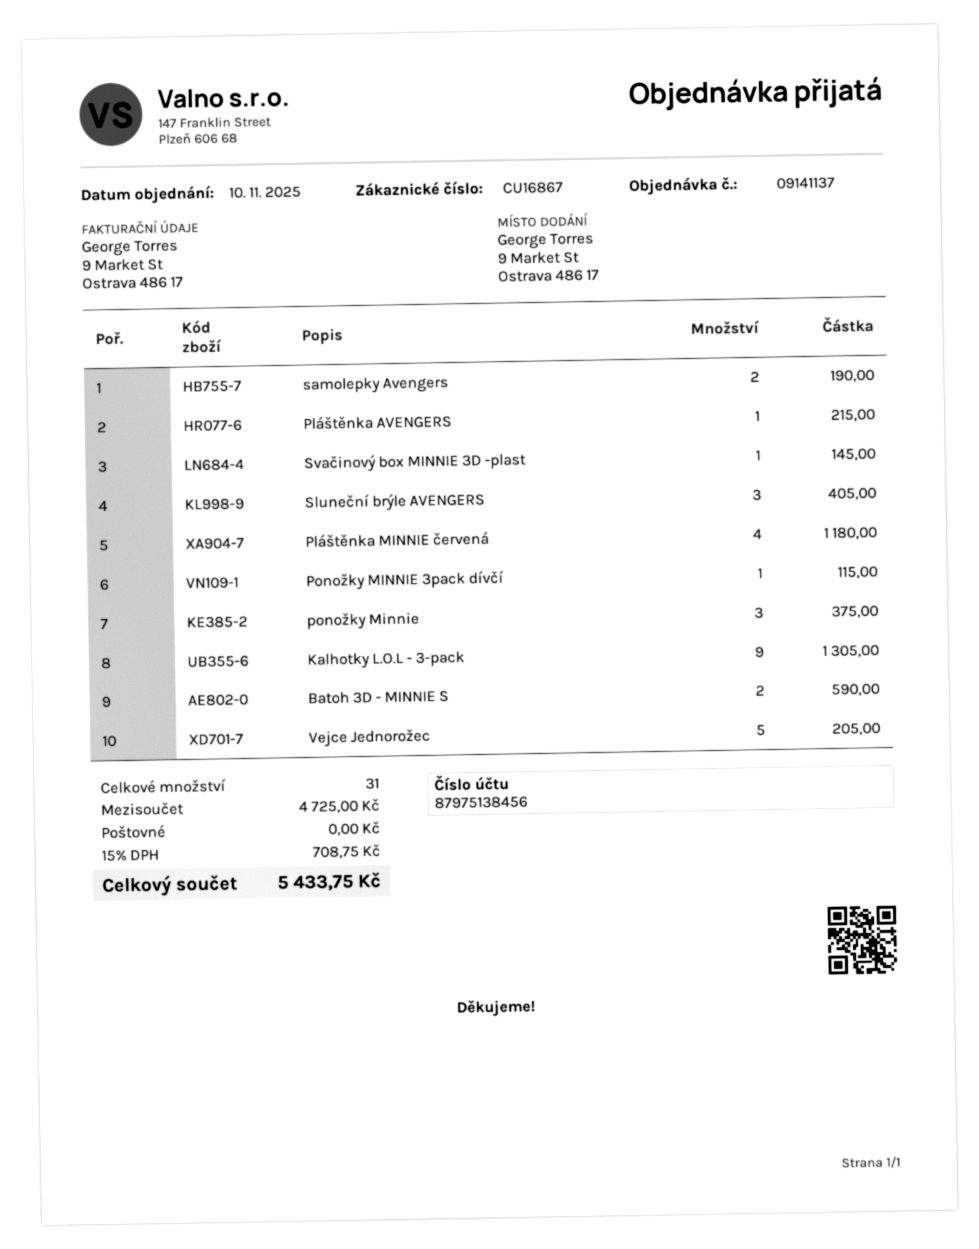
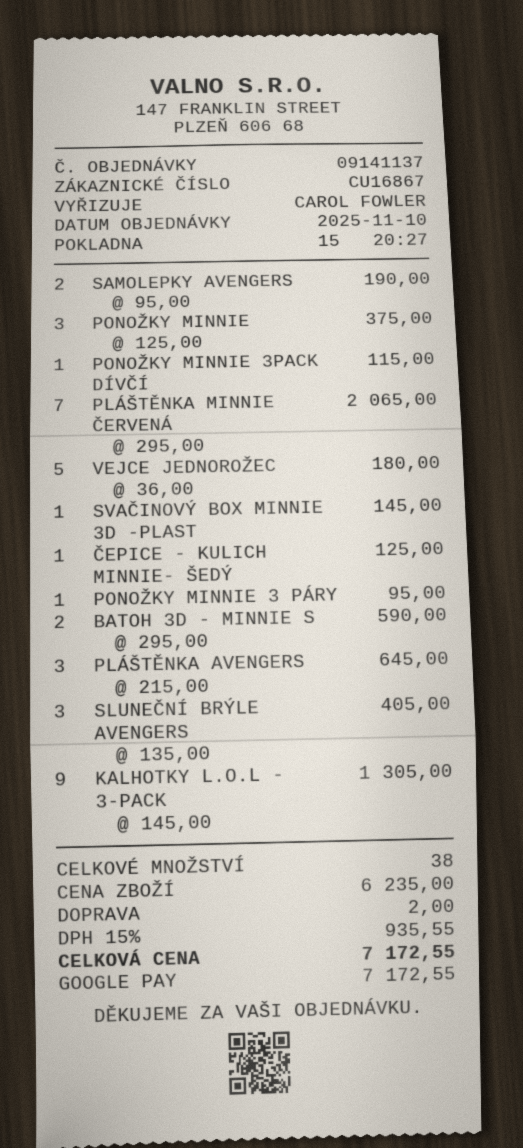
Pláštěnka AVENGERS: 1 for 215.00 -> 3 for 645.00
Pláštěnka MINNIE červená: 4 for 1180.00 -> 7 for 2065.00
Vejce Jednorožec: 5 for 205.00 -> 5 for 180.00
ČEPICE - KULICH MINNIE- ŠEDÝ: none -> 1 for 125.00
PONOŽKY MINNIE 3 PÁRY: none -> 1 for 95.00
total quantity: 31 -> 38
subtotal: 4725.00 -> 6235.00
shipping: 0.00 -> 2.00
tax: 15% = 708.75 -> 15% = 935.55
total: 5433.75 -> 7172.55

